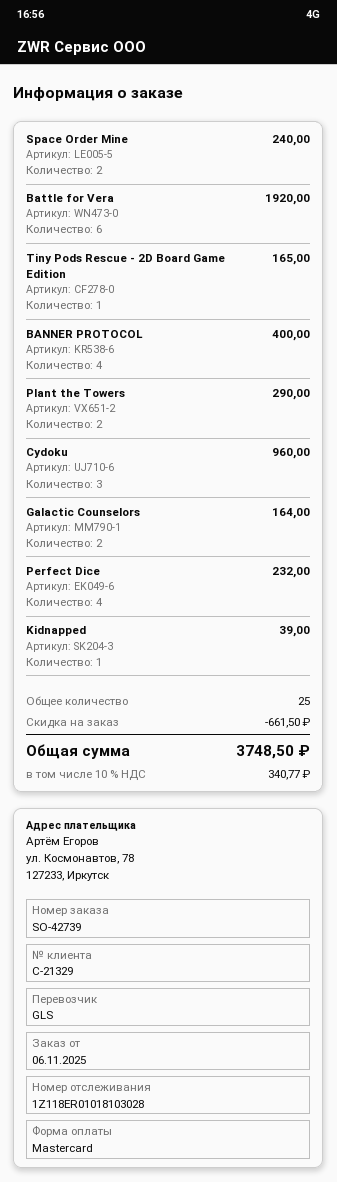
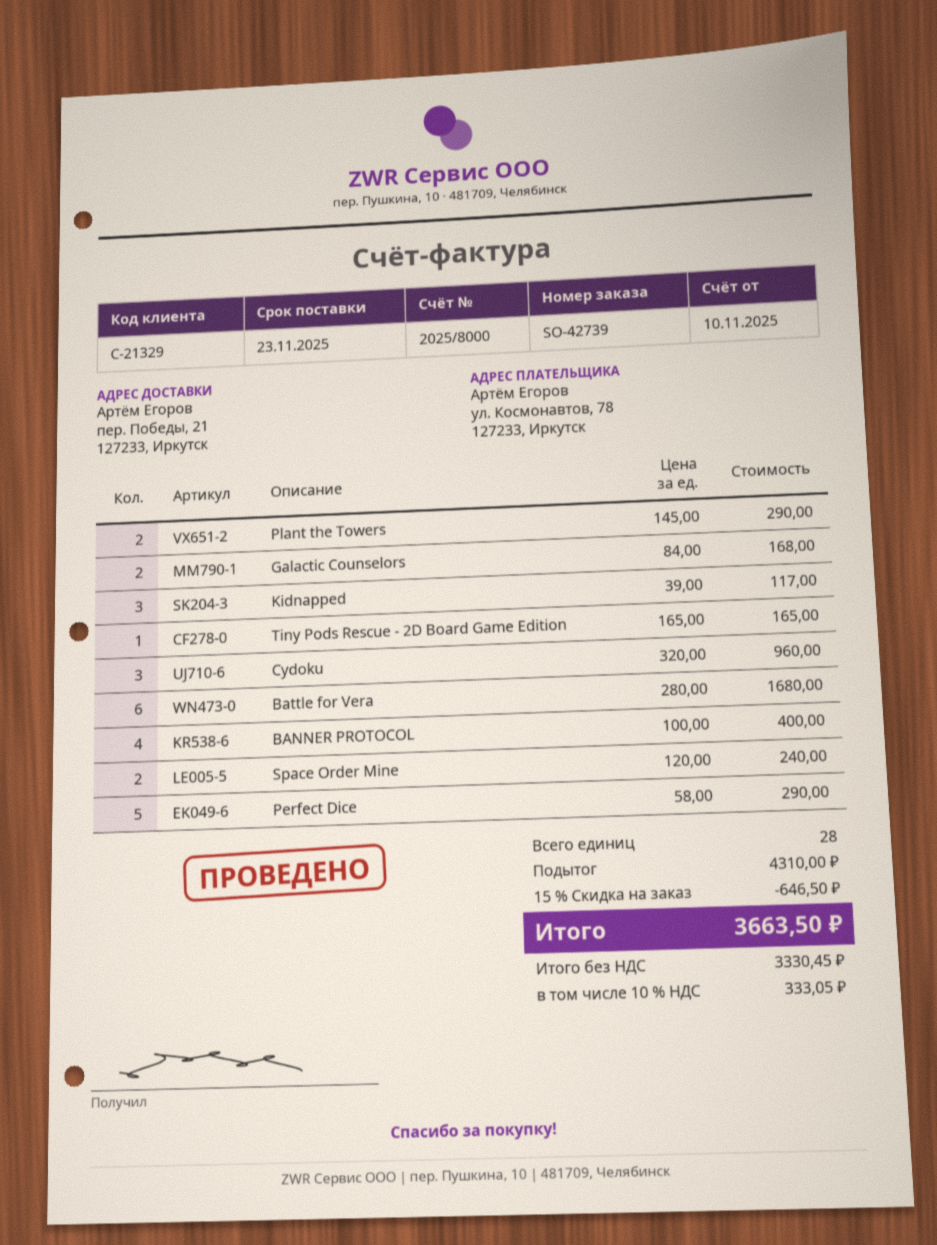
Battle for Vera: 6 for 1920.00 -> 6 for 1680.00
Galactic Counselors: 2 for 164.00 -> 2 for 168.00
Perfect Dice: 4 for 232.00 -> 5 for 290.00
Kidnapped: 1 for 39.00 -> 3 for 117.00
total quantity: 25 -> 28
discount: 661.50 -> 646.50
tax: 10% = 340.77 -> 10% = 333.05
total: 3748.50 -> 3663.50

